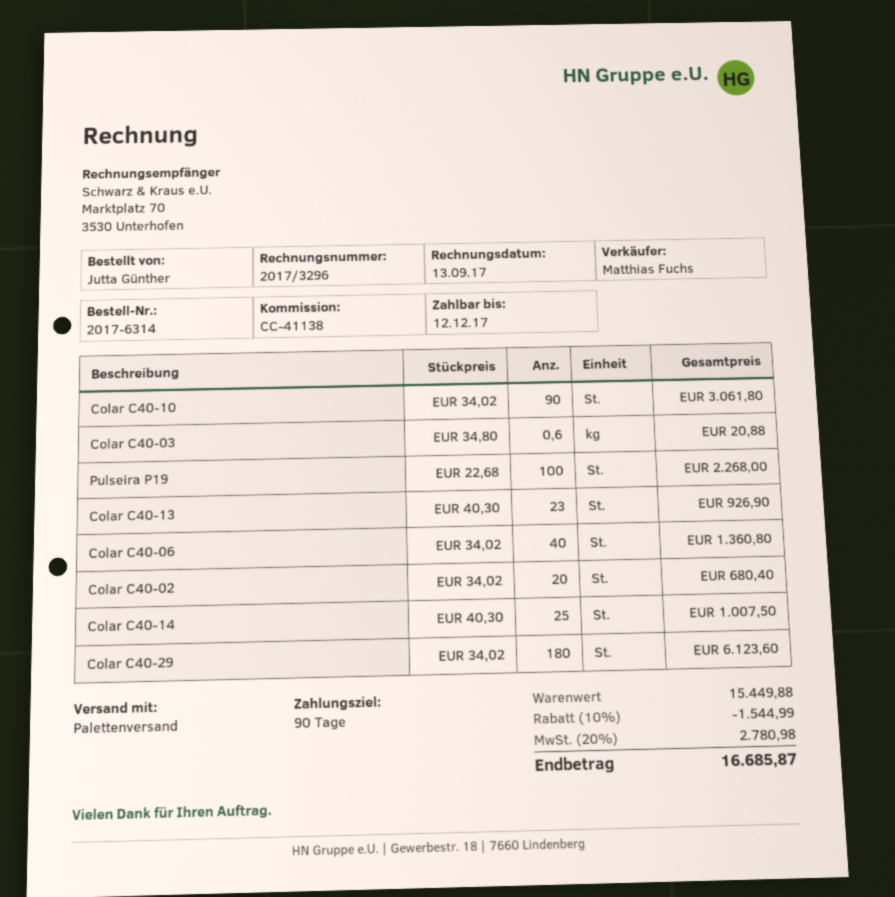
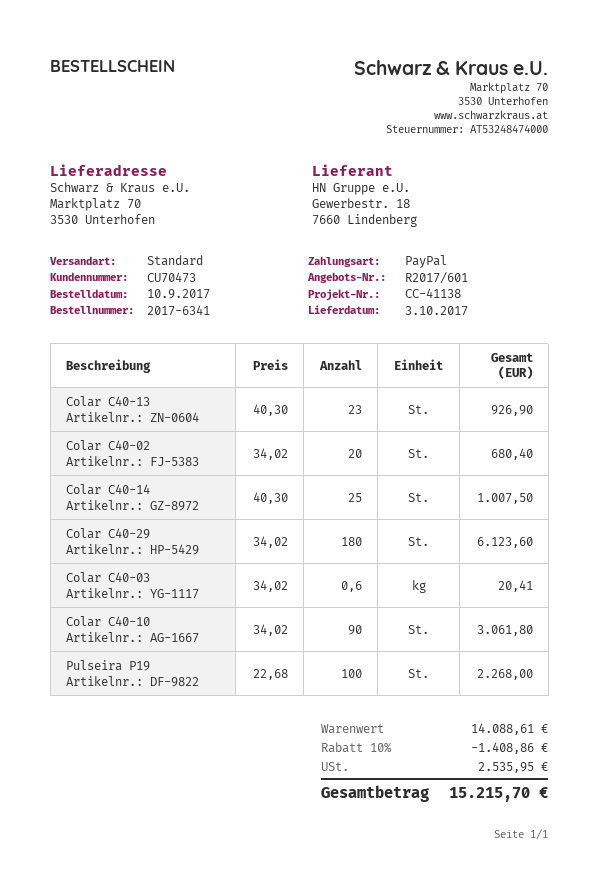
order number: 2017-6314 -> 2017-6341
shipping method: pallet freight -> standard
Colar C40-03: 0.6 x 34.80 = 20.88 -> 0.6 x 34.02 = 20.41
Colar C40-06: 40 x 34.02 = 1360.80 -> none
subtotal: 15449.88 -> 14088.61
discount: 10% = 1544.99 -> 10% = 1408.86
tax: 2780.98 -> 2535.95
total: 16685.87 -> 15215.70

